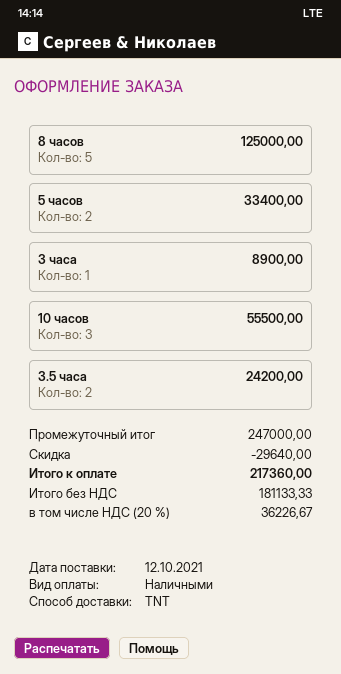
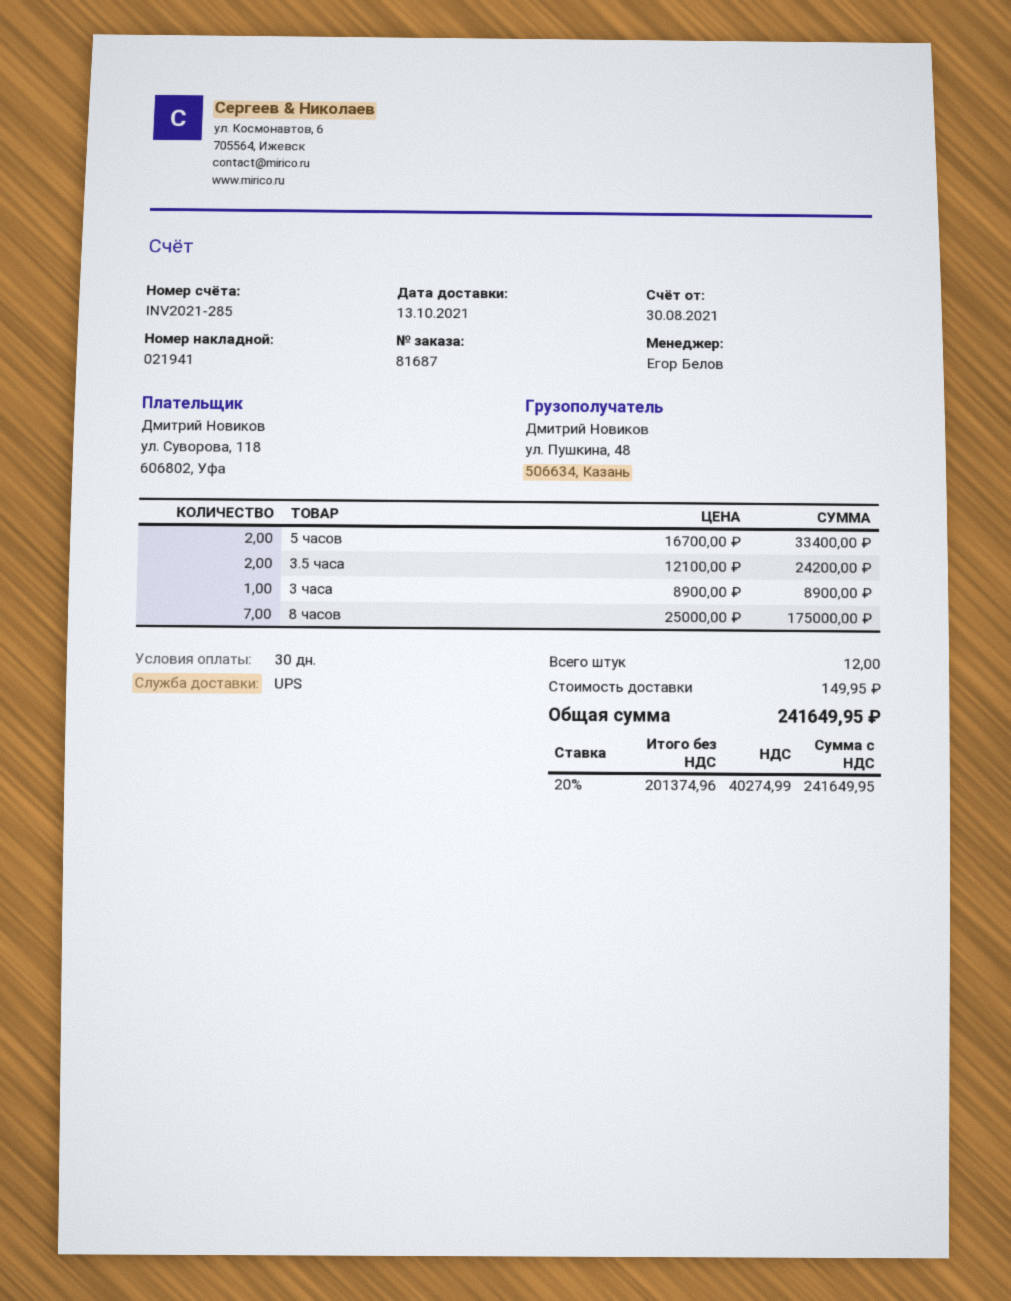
delivery date: 2021-10-12 -> 2021-10-13
shipping method: TNT -> UPS
8 часов: 5 for 125000.00 -> 7 for 175000.00
10 часов: 3 for 55500.00 -> none
discount: 29640.00 -> none
shipping: none -> 149.95
net: 181133.33 -> 201374.96
tax: 20% = 36226.67 -> 20% = 40274.99
total: 217360.00 -> 241649.95

